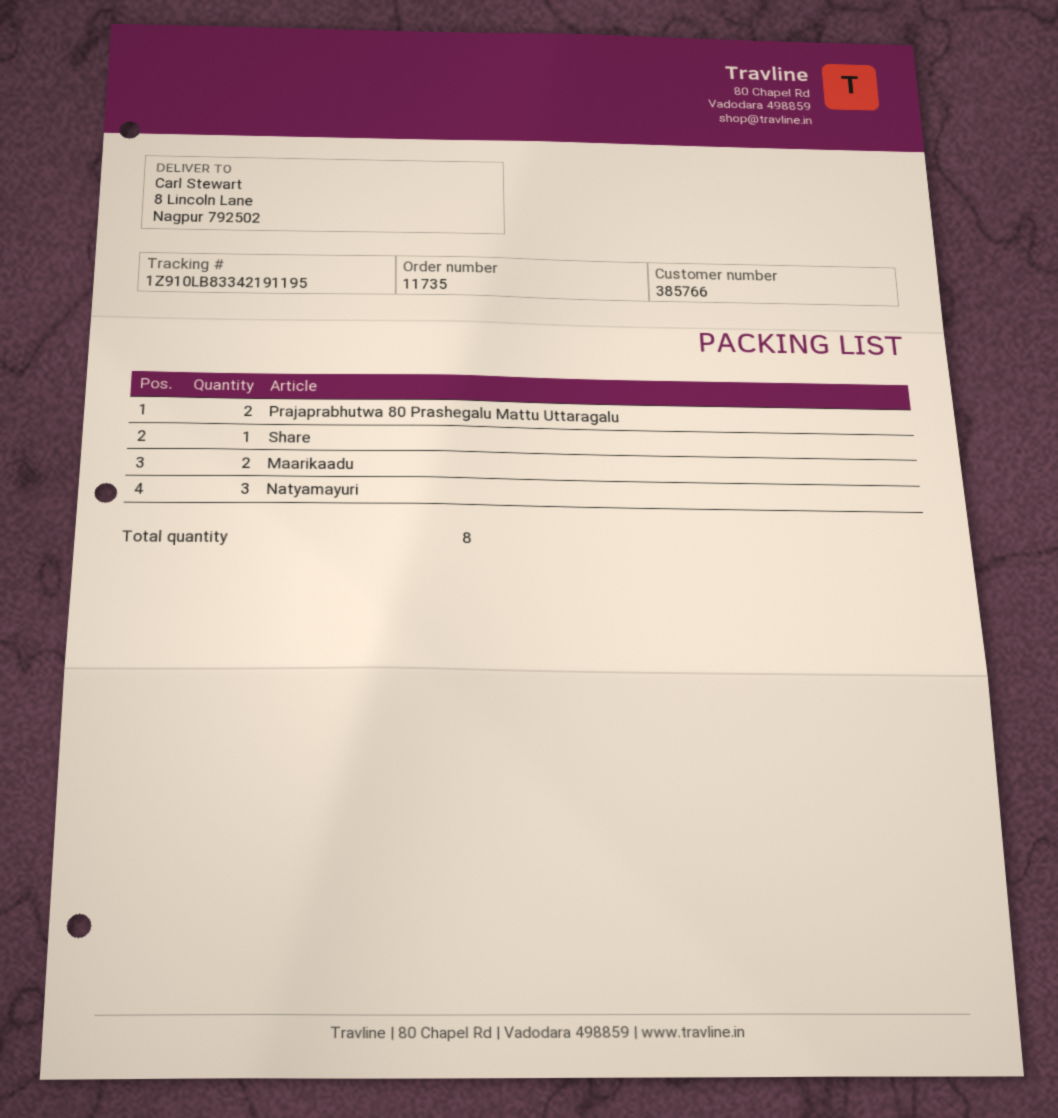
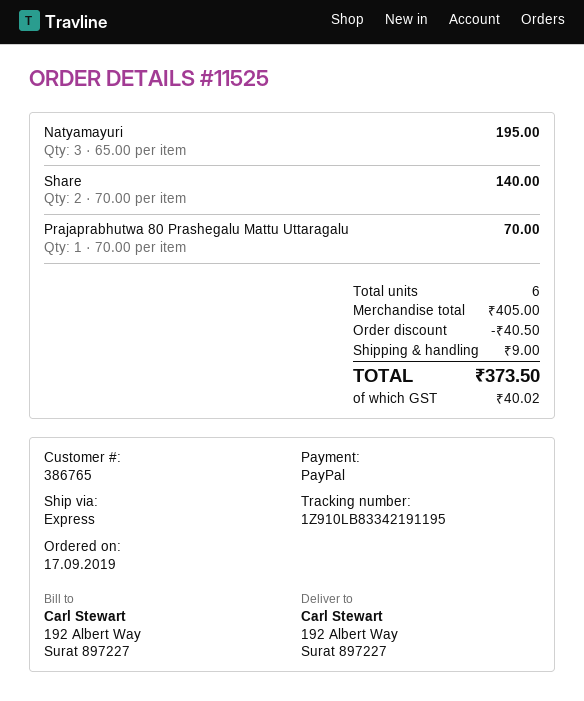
order number: 11735 -> 11525
customer number: 385766 -> 386765
ship to: 8 Lincoln Lane, Nagpur 792502 -> 192 Albert Way, Surat 897227
Prajaprabhutwa 80 Prashegalu Mattu Uttaragalu: 2 -> 1
Share: 1 -> 2
Maarikaadu: 2 -> none
total quantity: 8 -> 6

